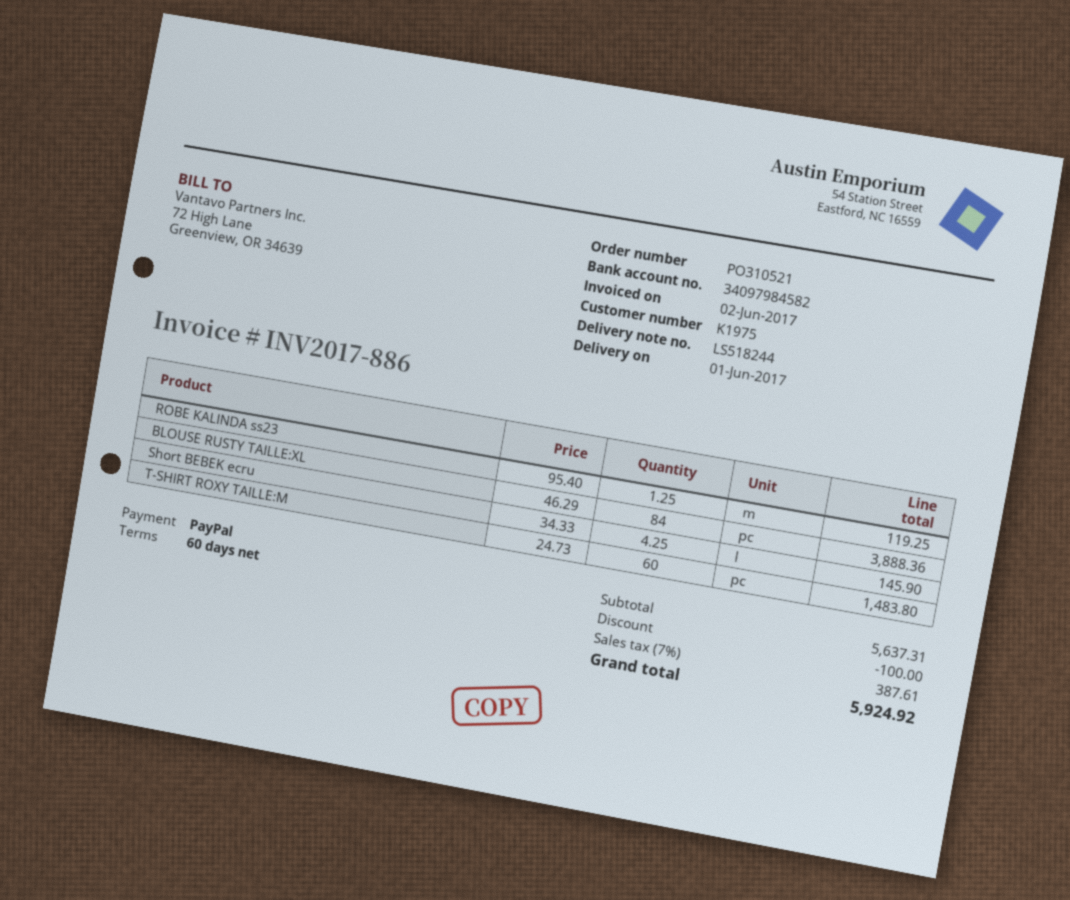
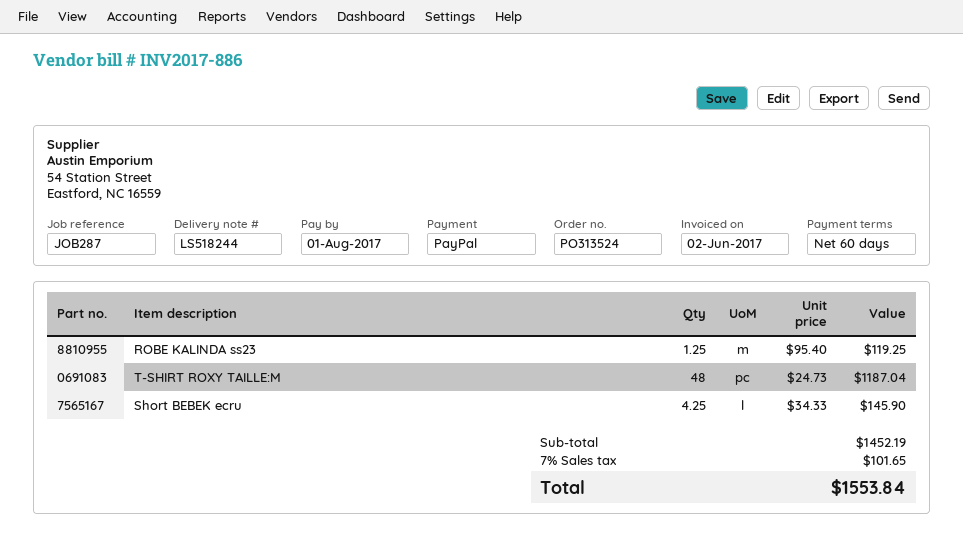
order number: PO310521 -> PO313524
BLOUSE RUSTY TAILLE:XL: 84 x 46.29 = 3888.36 -> none
T-SHIRT ROXY TAILLE:M: 60 x 24.73 = 1483.80 -> 48 x 24.73 = 1187.04
subtotal: 5637.31 -> 1452.19
discount: 100.00 -> none
tax: 7% = 387.61 -> 7% = 101.65
total: 5924.92 -> 1553.84

